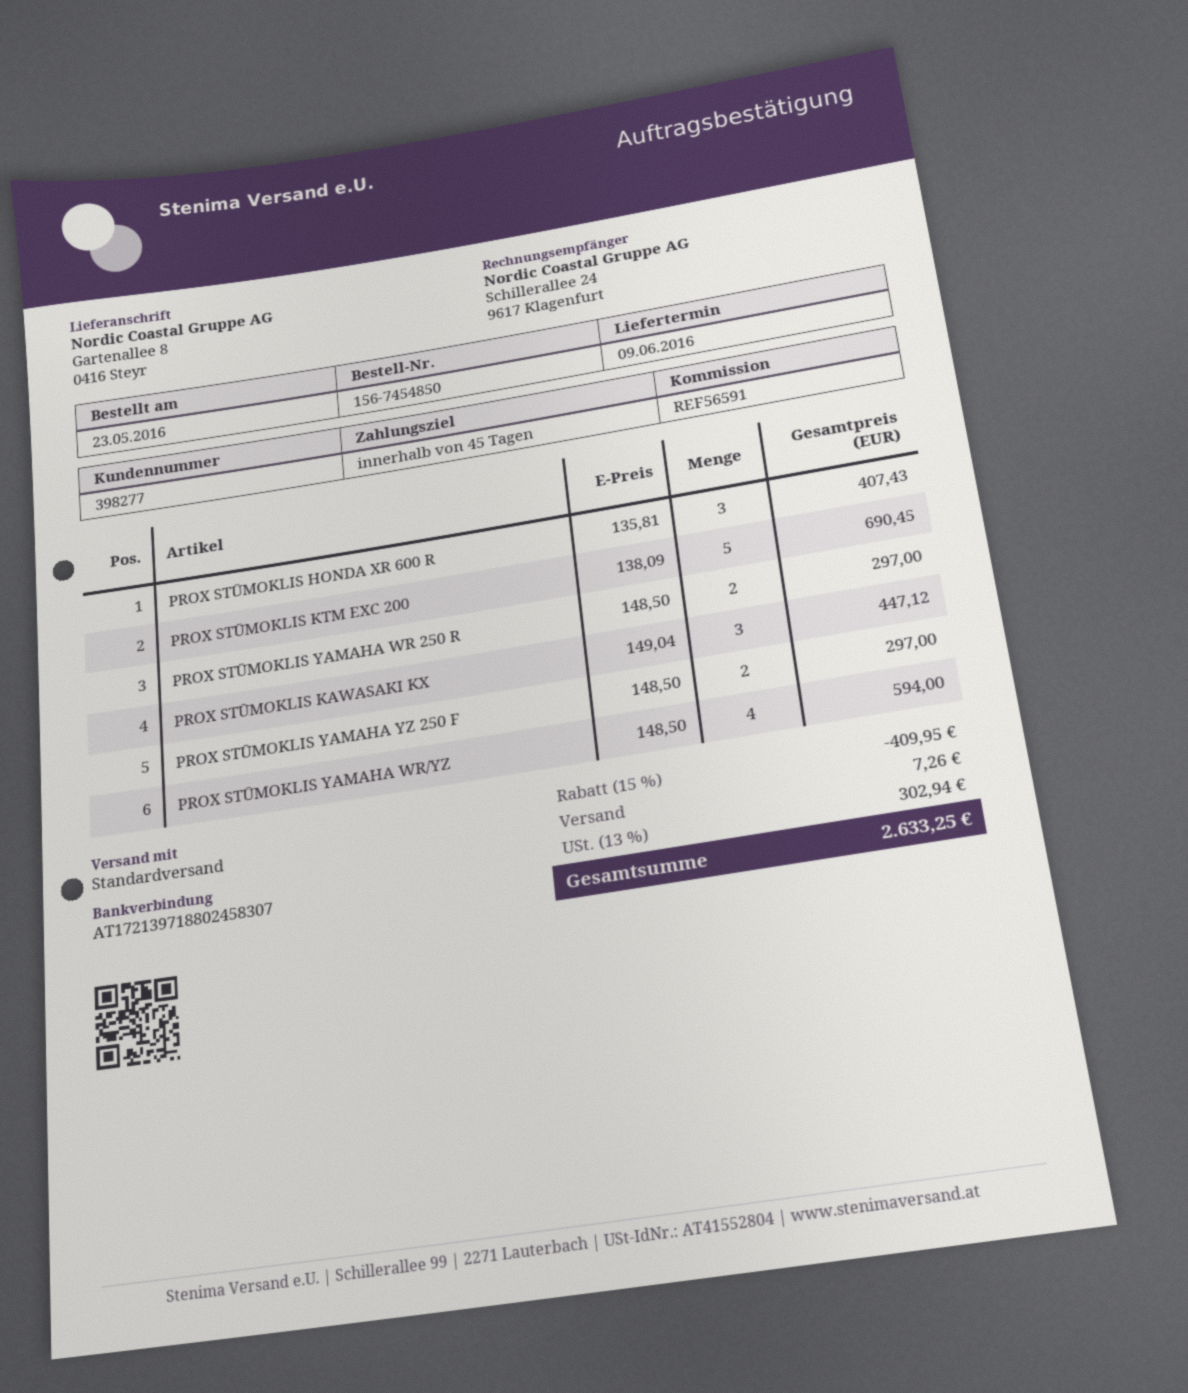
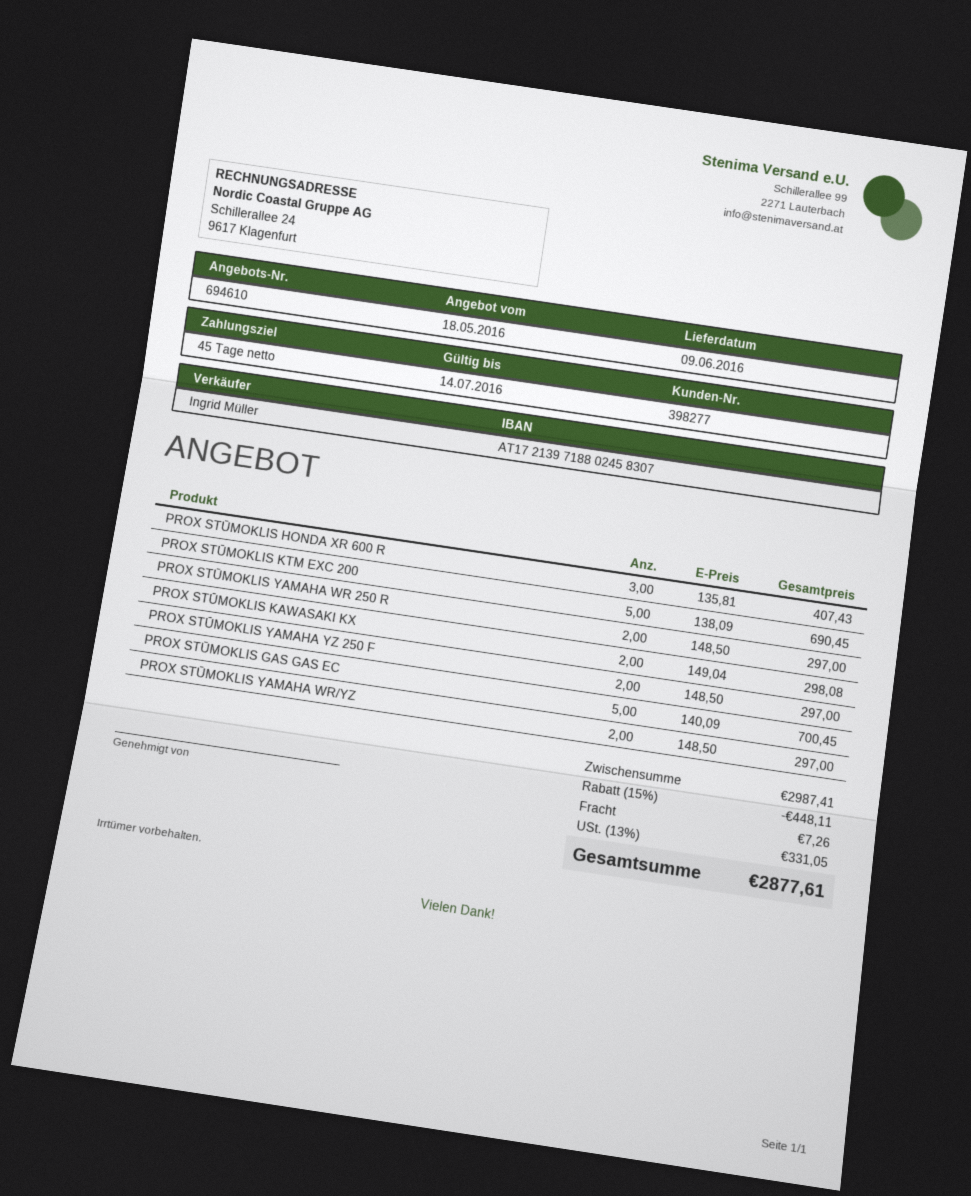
PROX STŪMOKLIS KAWASAKI KX: 3 x 149.04 = 447.12 -> 2 x 149.04 = 298.08
PROX STŪMOKLIS YAMAHA WR/YZ: 4 x 148.50 = 594.00 -> 2 x 148.50 = 297.00
PROX STŪMOKLIS GAS GAS EC: none -> 5 x 140.09 = 700.45
discount: 15% = 409.95 -> 15% = 448.11
tax: 13% = 302.94 -> 13% = 331.05
total: 2633.25 -> 2877.61

